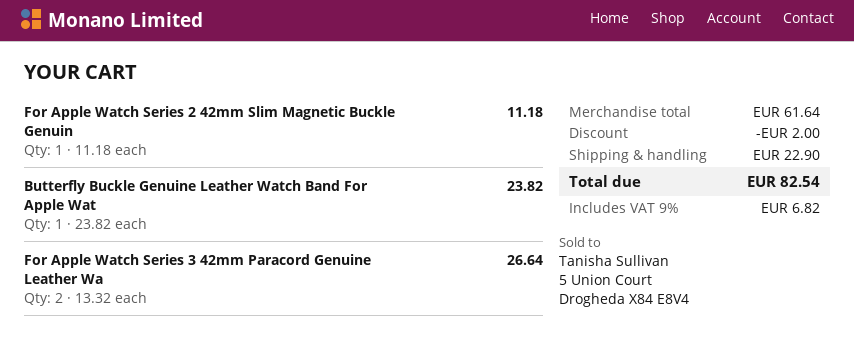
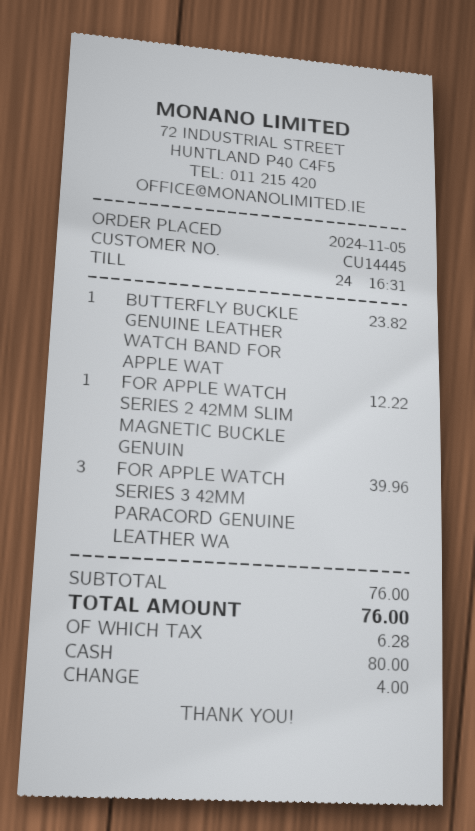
For Apple Watch Series 2 42mm Slim Magnetic Buckle Genuin: 1 for 11.18 -> 1 for 12.22
For Apple Watch Series 3 42mm Paracord Genuine Leather Wa: 2 for 26.64 -> 3 for 39.96
subtotal: 61.64 -> 76.00
discount: 2.00 -> none
shipping: 22.90 -> none
tax: 6.82 -> 6.28
total: 82.54 -> 76.00

